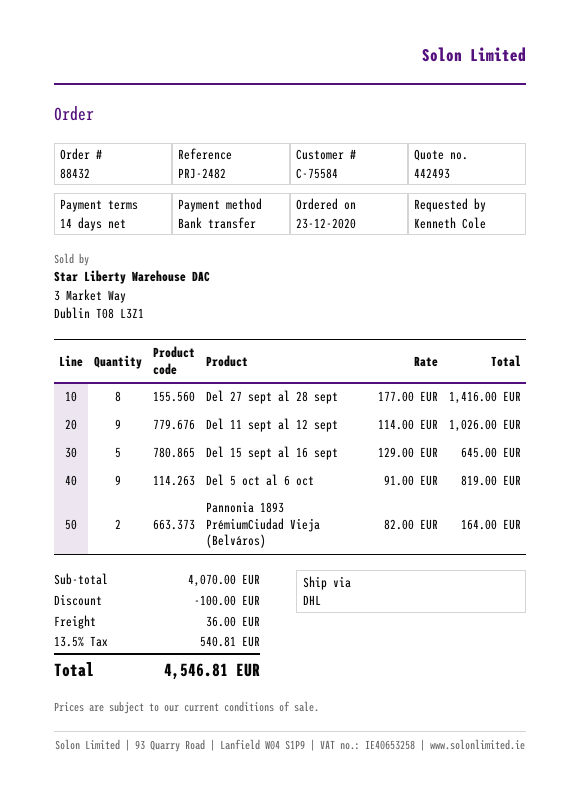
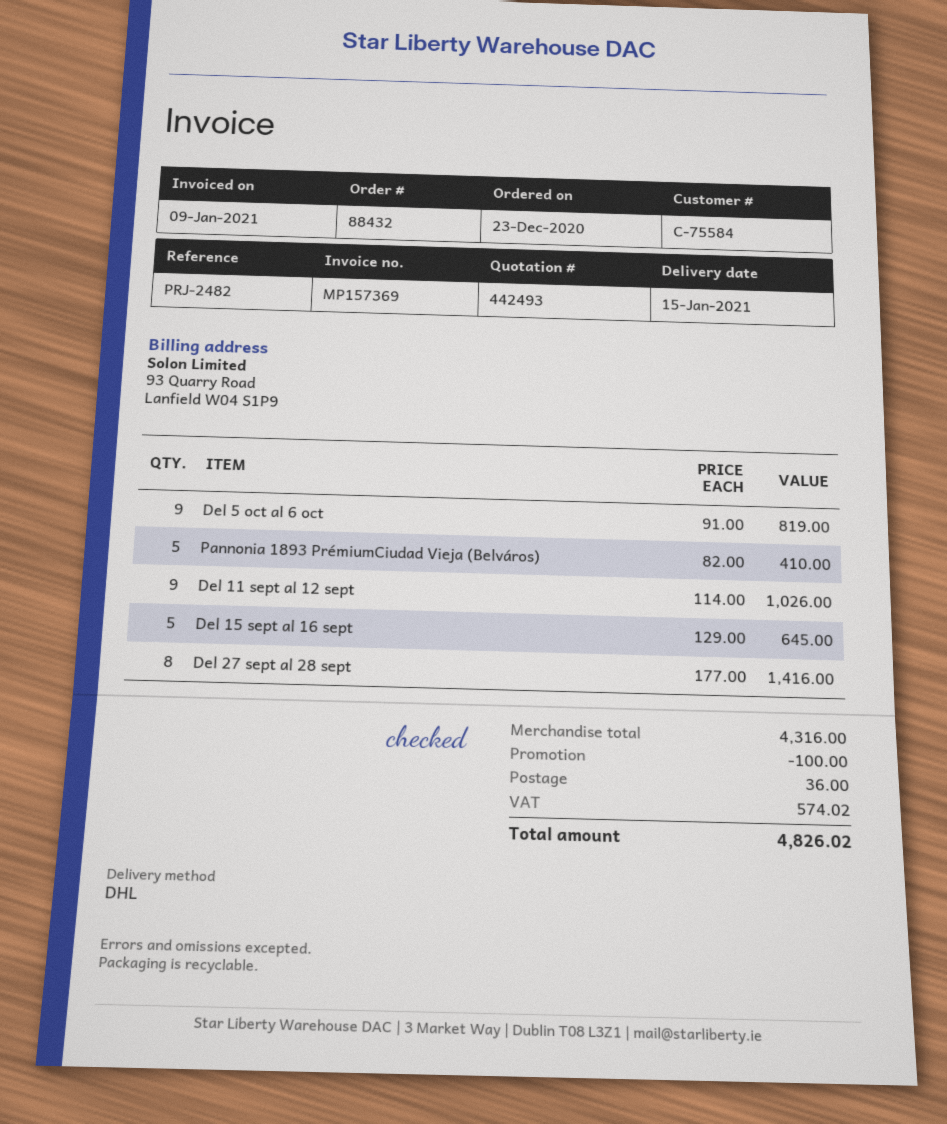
Pannonia 1893 PrémiumCiudad Vieja (Belváros): 2 x 82.00 = 164.00 -> 5 x 82.00 = 410.00
subtotal: 4070.00 -> 4316.00
tax: 540.81 -> 574.02
total: 4546.81 -> 4826.02

